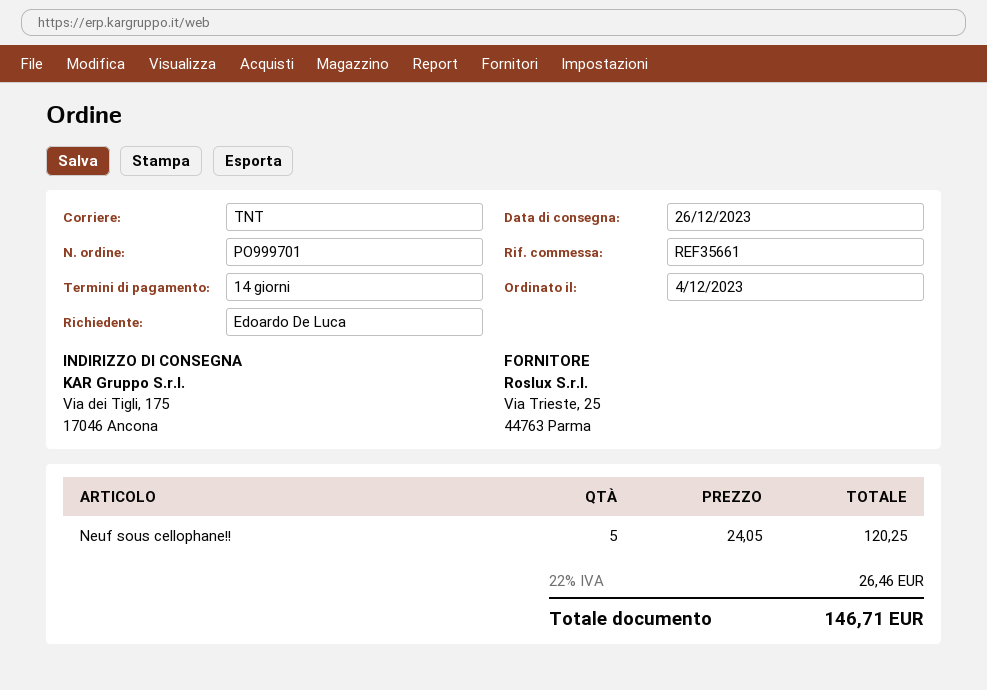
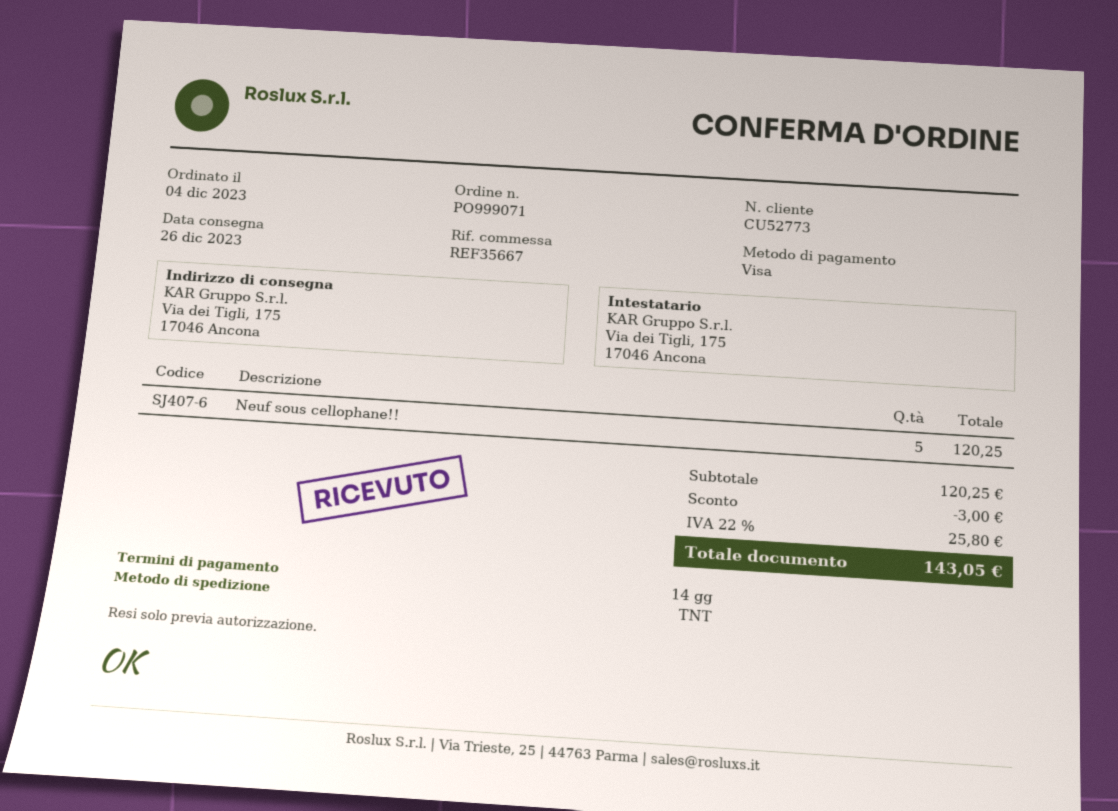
order number: PO999701 -> PO999071
reference: REF35661 -> REF35667
discount: none -> 3.00
tax: 22% = 26.46 -> 22% = 25.80
total: 146.71 -> 143.05

